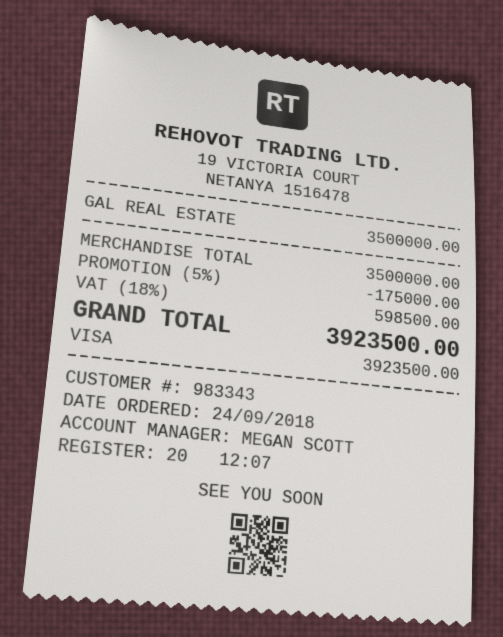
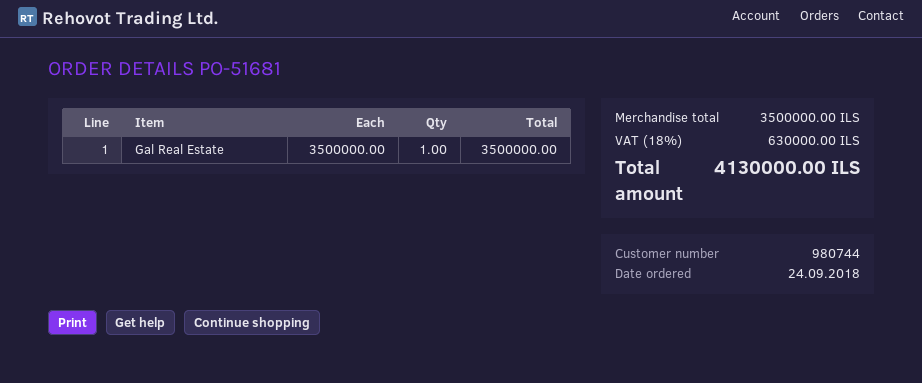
customer number: 983343 -> 980744
discount: 5% = 175000.00 -> none
tax: 18% = 598500.00 -> 18% = 630000.00
total: 3923500.00 -> 4130000.00

